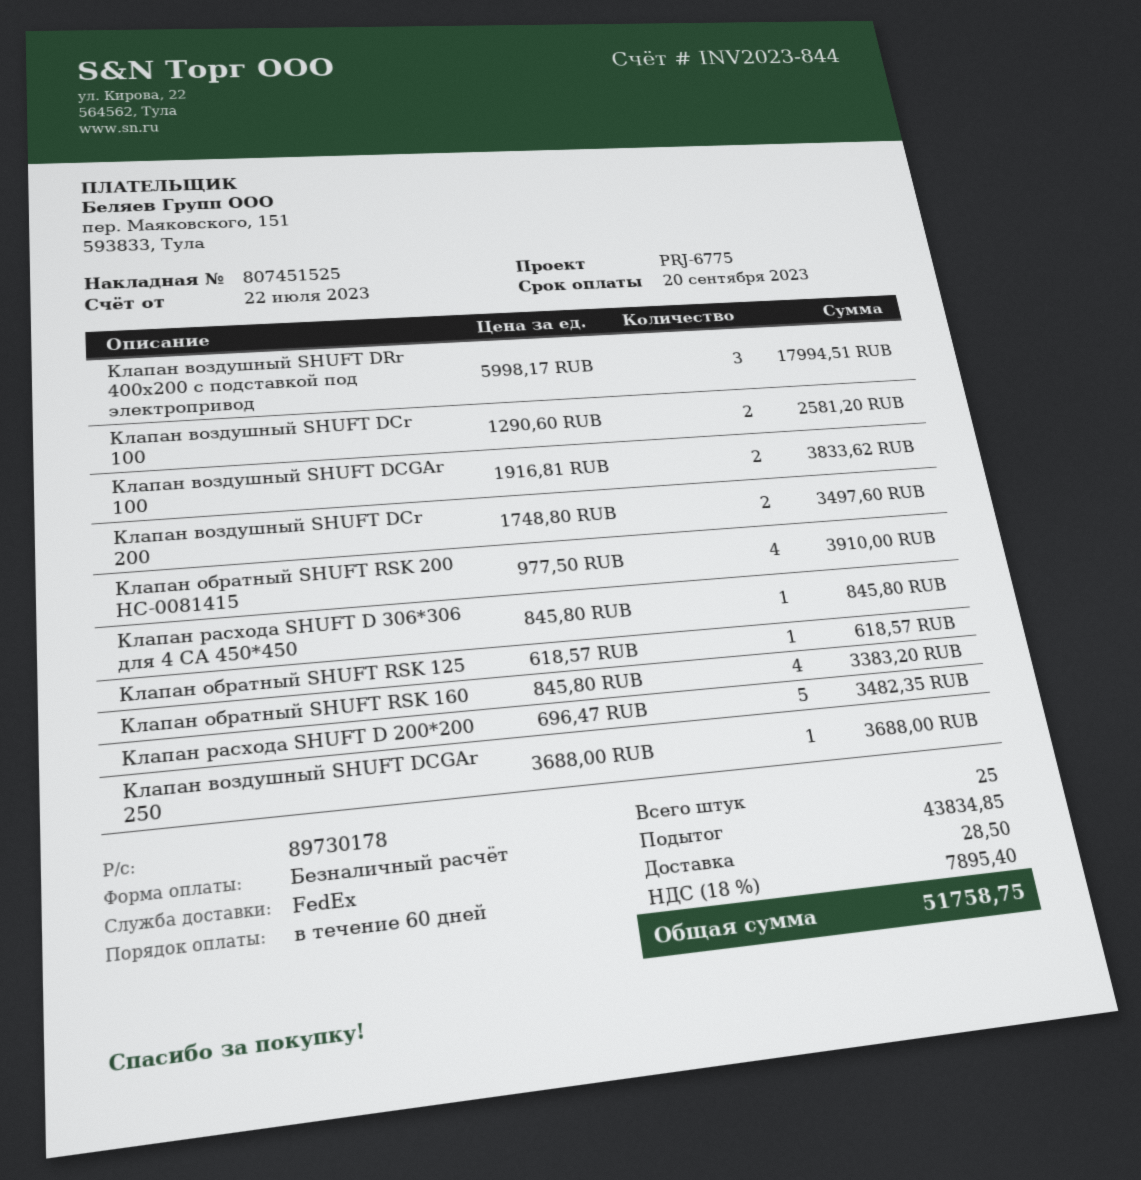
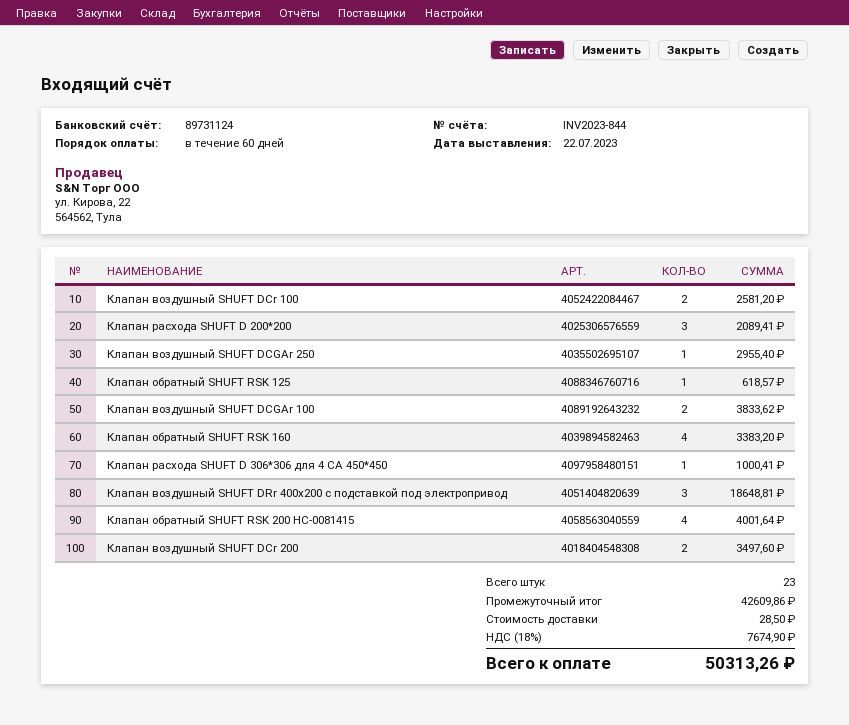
bank account: 89730178 -> 89731124
Клапан воздушный SHUFT DRr 400х200 с подставкой под электропривод: 3 for 17994.51 -> 3 for 18648.81
Клапан обратный SHUFT RSK 200 НС-0081415: 4 for 3910.00 -> 4 for 4001.64
Клапан расхода SHUFT D 306*306 для 4 CA 450*450: 1 for 845.80 -> 1 for 1000.41
Клапан расхода SHUFT D 200*200: 5 for 3482.35 -> 3 for 2089.41
Клапан воздушный SHUFT DCGAr 250: 1 for 3688.00 -> 1 for 2955.40
total quantity: 25 -> 23
subtotal: 43834.85 -> 42609.86
tax: 18% = 7895.40 -> 18% = 7674.90
total: 51758.75 -> 50313.26

